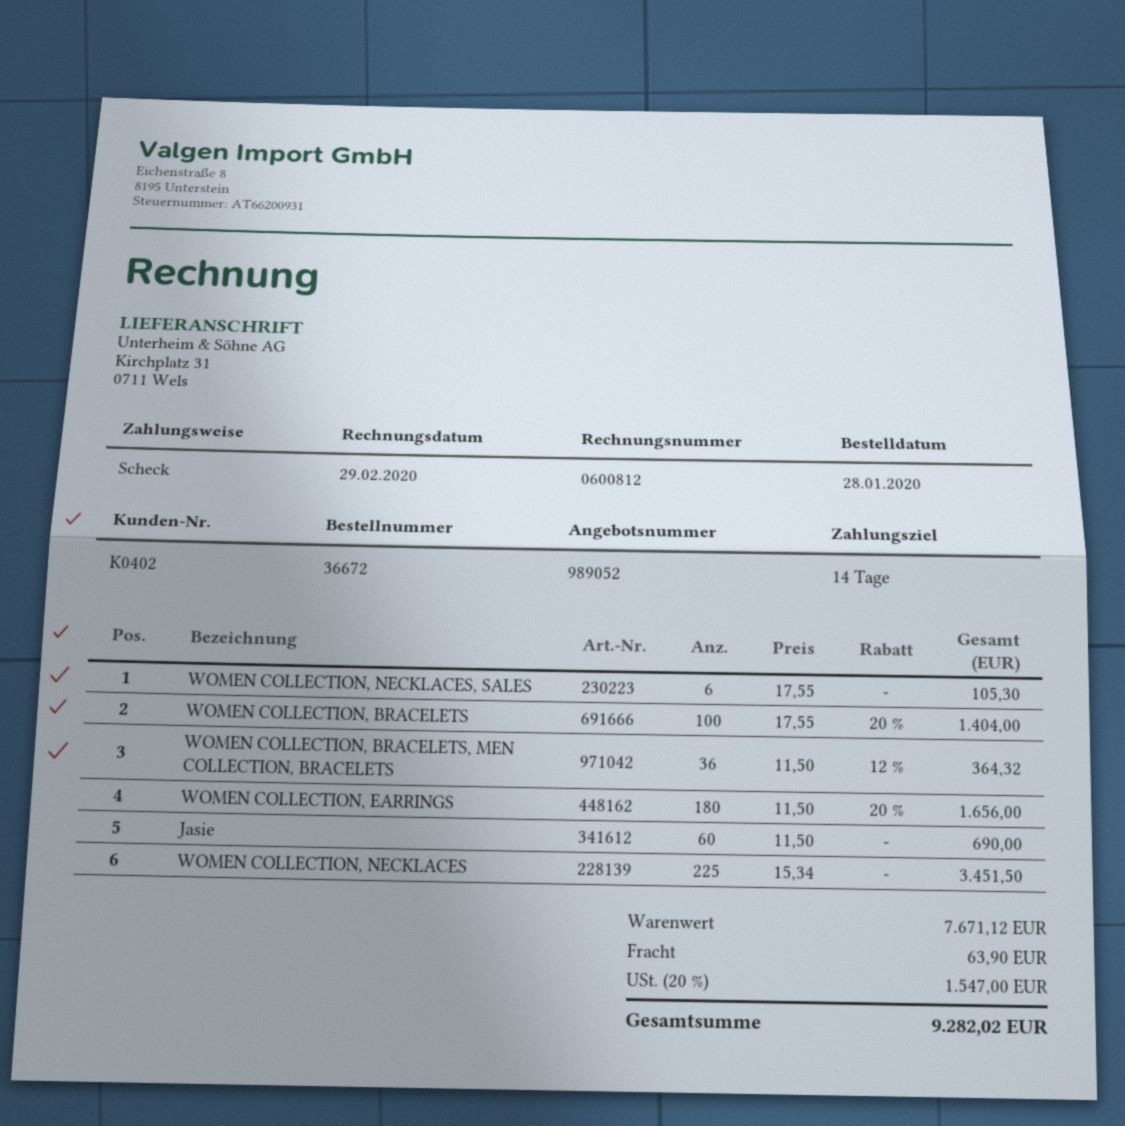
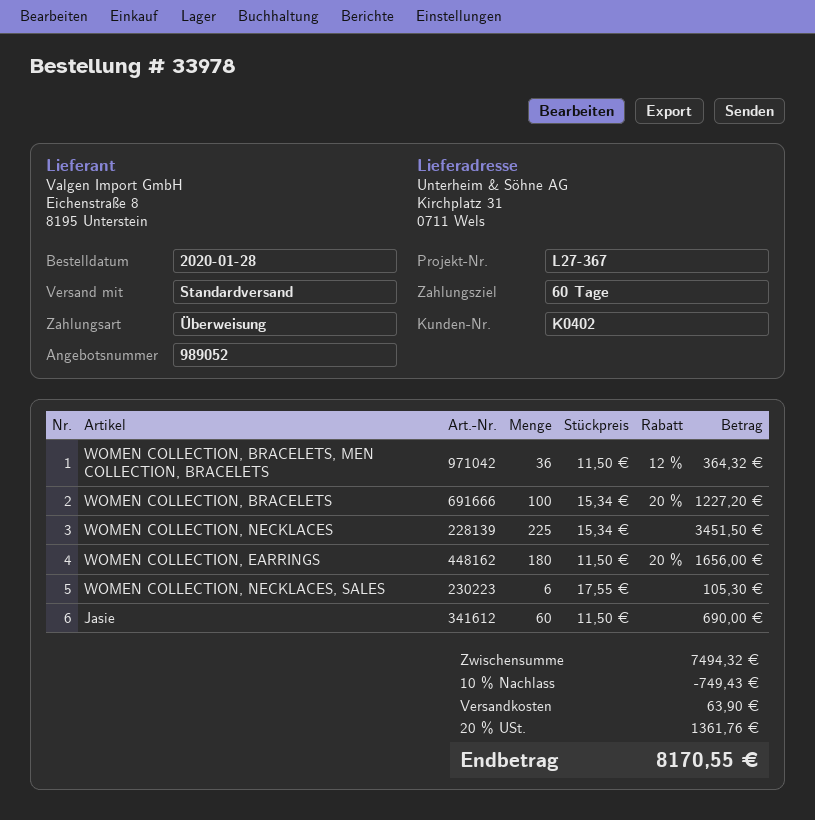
order number: 36672 -> 33978
payment terms: 14 days -> 60 days
payment method: cheque -> bank transfer
WOMEN COLLECTION, BRACELETS: 100 x 17.55 - 20% = 1404.00 -> 100 x 15.34 - 20% = 1227.20
subtotal: 7671.12 -> 7494.32
discount: none -> 10% = 749.43
tax: 20% = 1547.00 -> 20% = 1361.76
total: 9282.02 -> 8170.55

